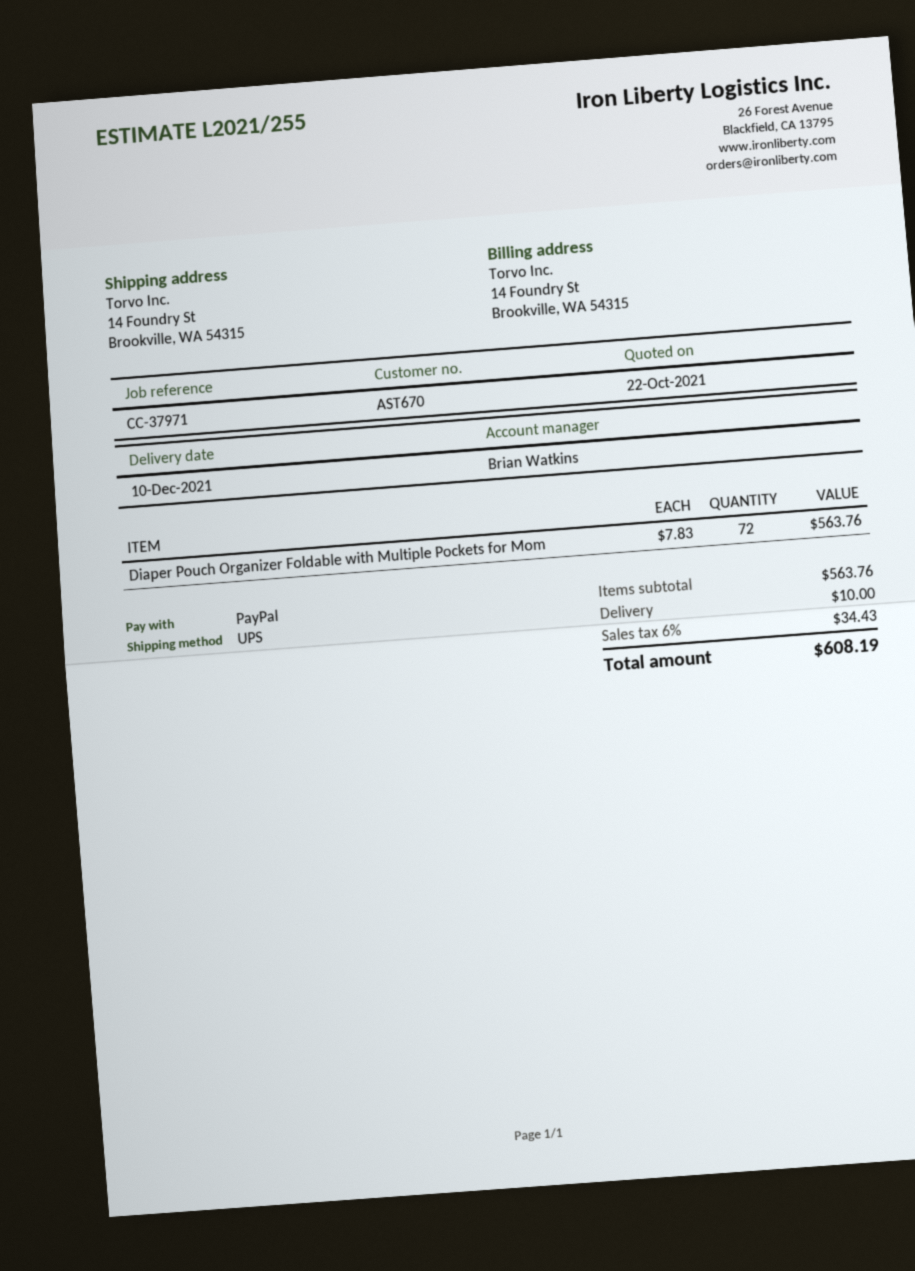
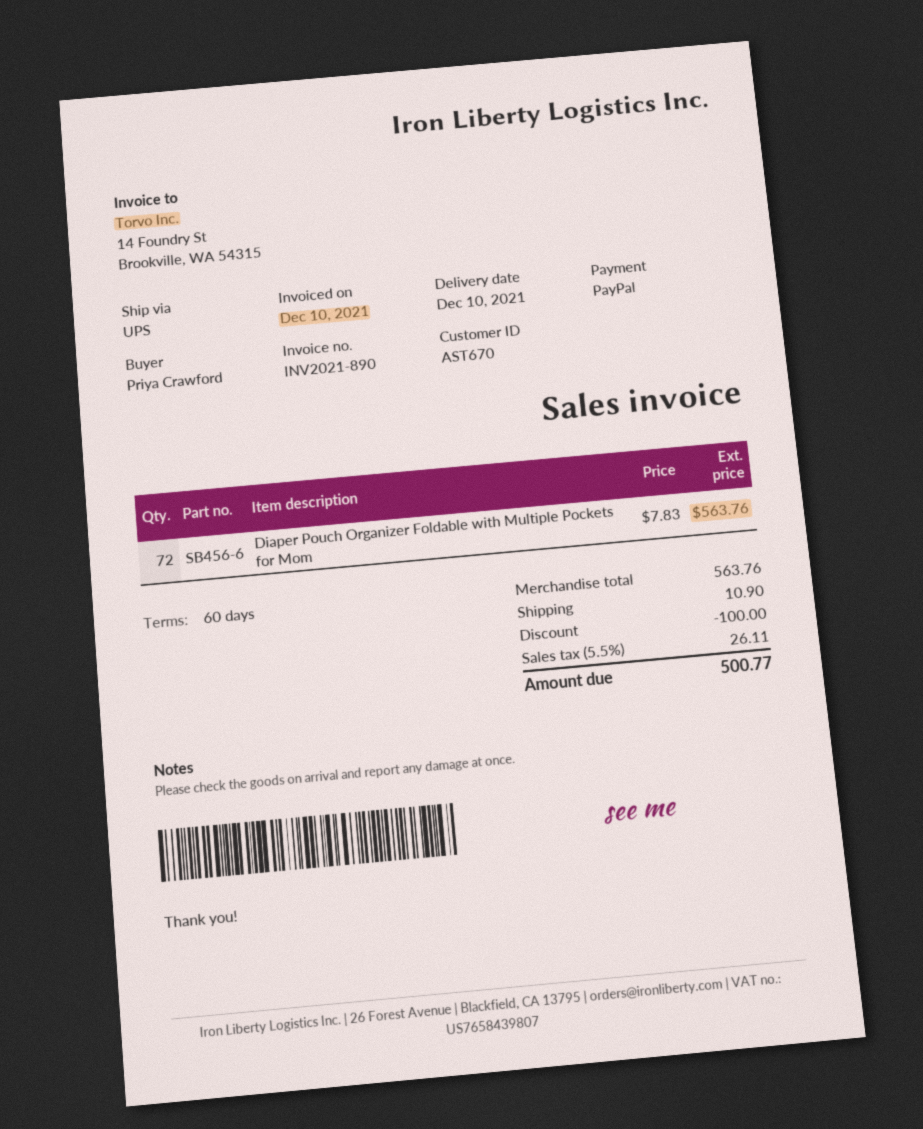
discount: none -> 100.00
shipping: 10.00 -> 10.90
tax: 6% = 34.43 -> 5.5% = 26.11
total: 608.19 -> 500.77

